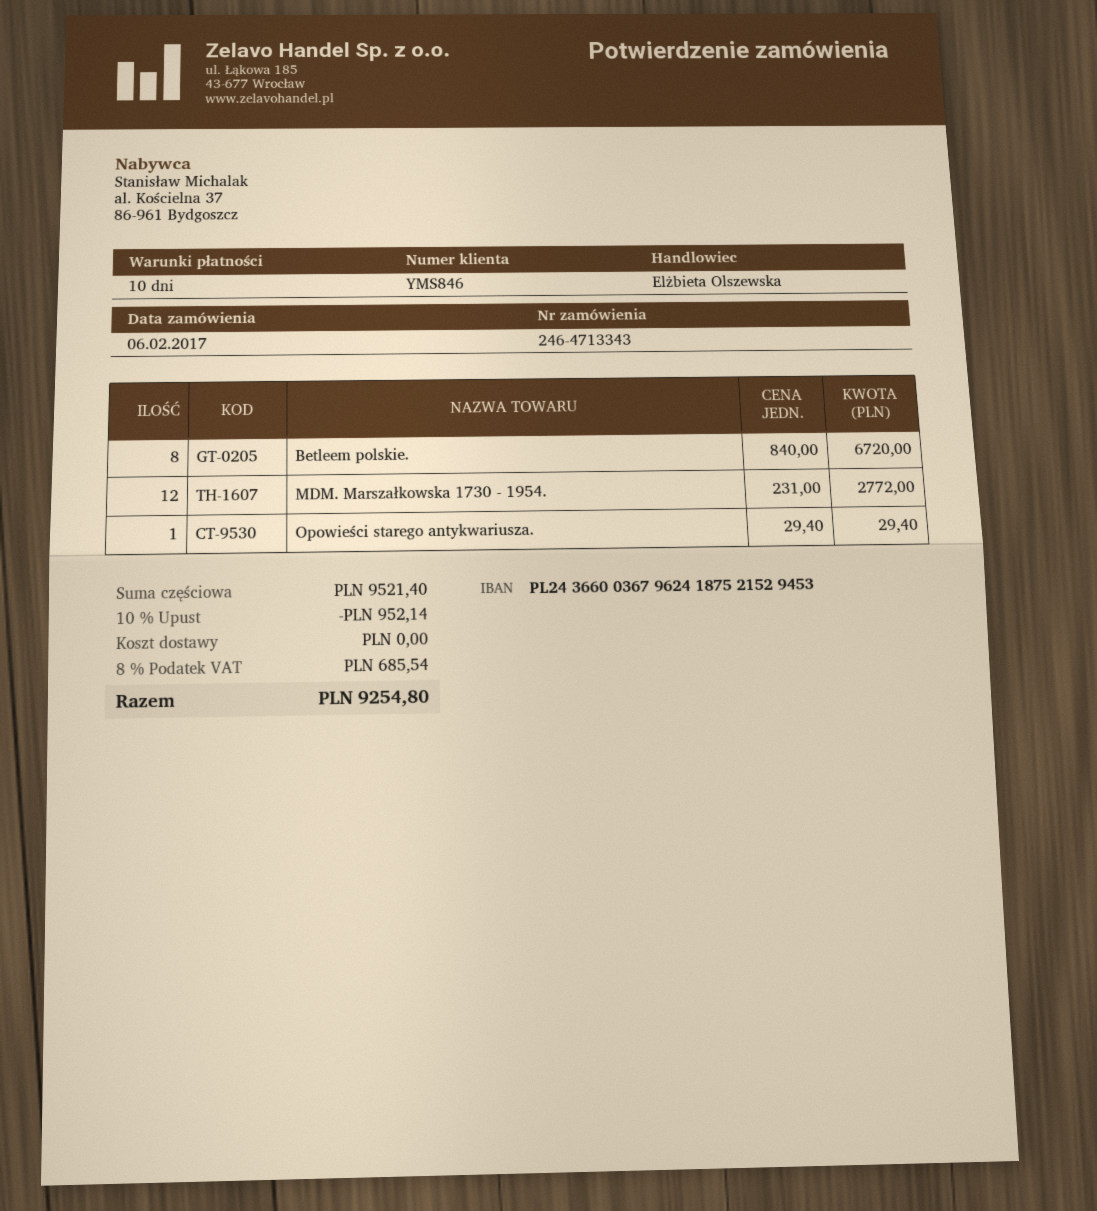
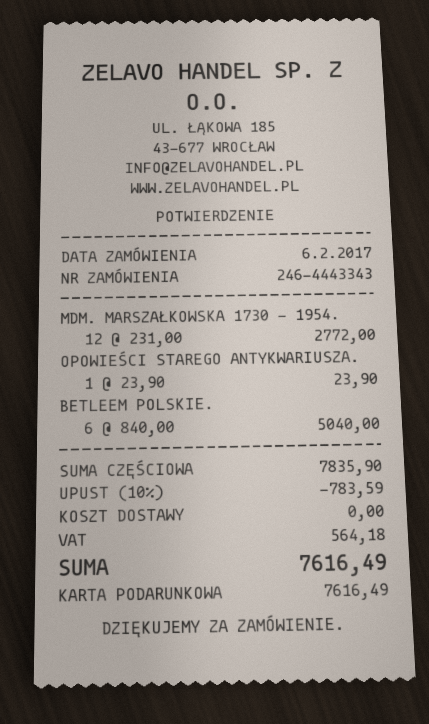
order number: 246-4713343 -> 246-4443343
Betleem polskie.: 8 x 840.00 = 6720.00 -> 6 x 840.00 = 5040.00
Opowieści starego antykwariusza.: 1 x 29.40 = 29.40 -> 1 x 23.90 = 23.90
subtotal: 9521.40 -> 7835.90
discount: 10% = 952.14 -> 10% = 783.59
tax: 685.54 -> 564.18
total: 9254.80 -> 7616.49

